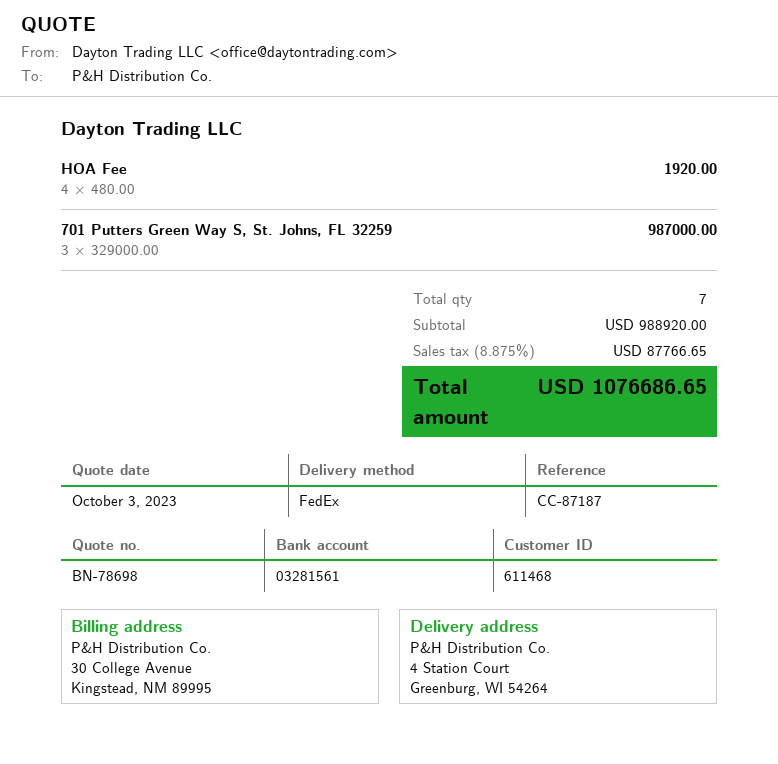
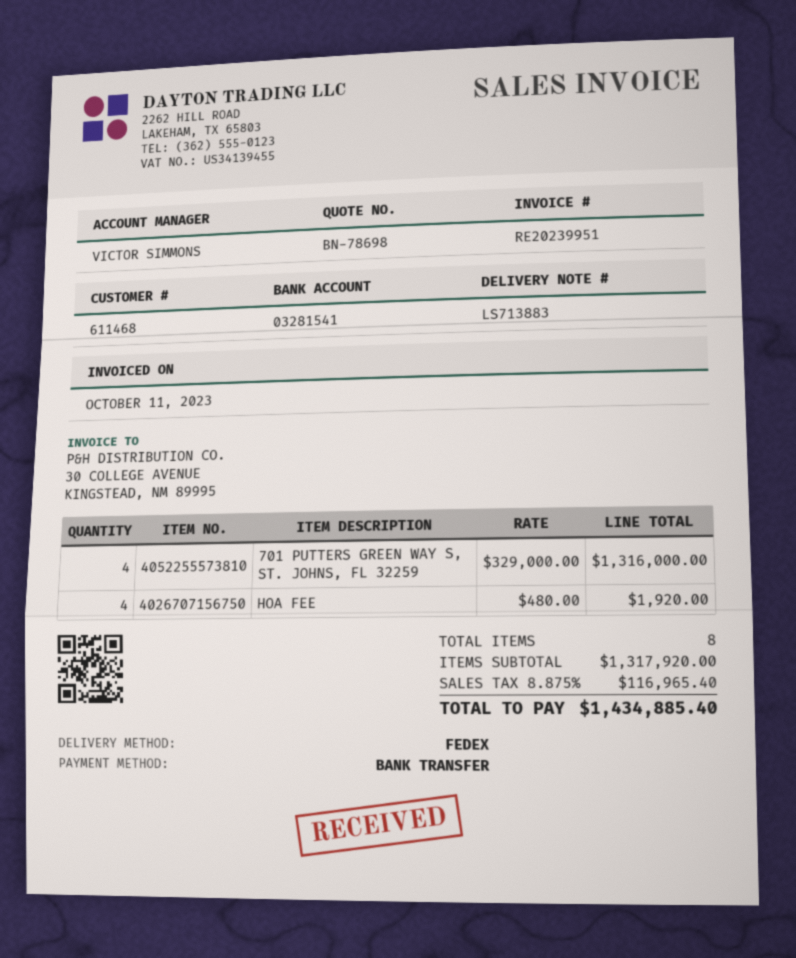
bank account: 03281561 -> 03281541
701 Putters Green Way S, St. Johns, FL 32259: 3 x 329000.00 = 987000.00 -> 4 x 329000.00 = 1316000.00
total quantity: 7 -> 8
subtotal: 988920.00 -> 1317920.00
tax: 8.875% = 87766.65 -> 8.875% = 116965.40
total: 1076686.65 -> 1434885.40

